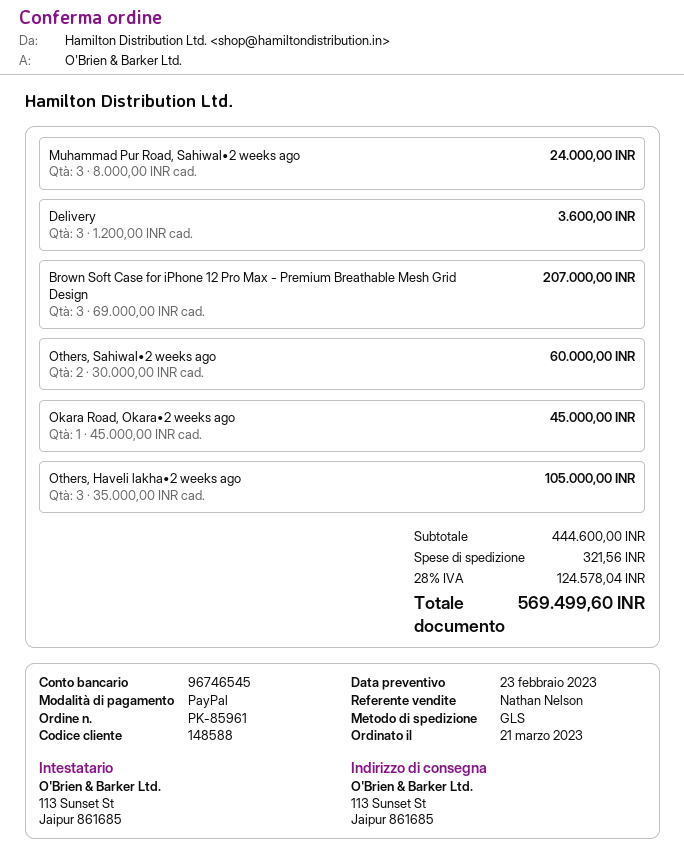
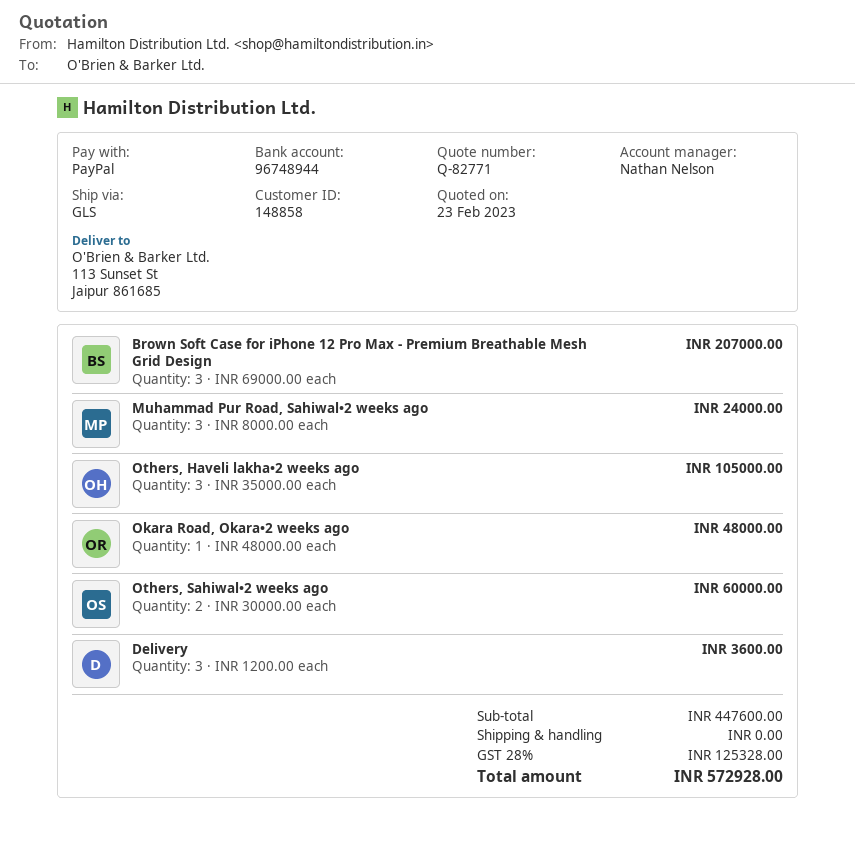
customer number: 148588 -> 148858
bank account: 96746545 -> 96748944
Okara Road, Okara•2 weeks ago: 1 x 45000.00 = 45000.00 -> 1 x 48000.00 = 48000.00
subtotal: 444600.00 -> 447600.00
shipping: 321.56 -> 0.00
tax: 28% = 124578.04 -> 28% = 125328.00
total: 569499.60 -> 572928.00

